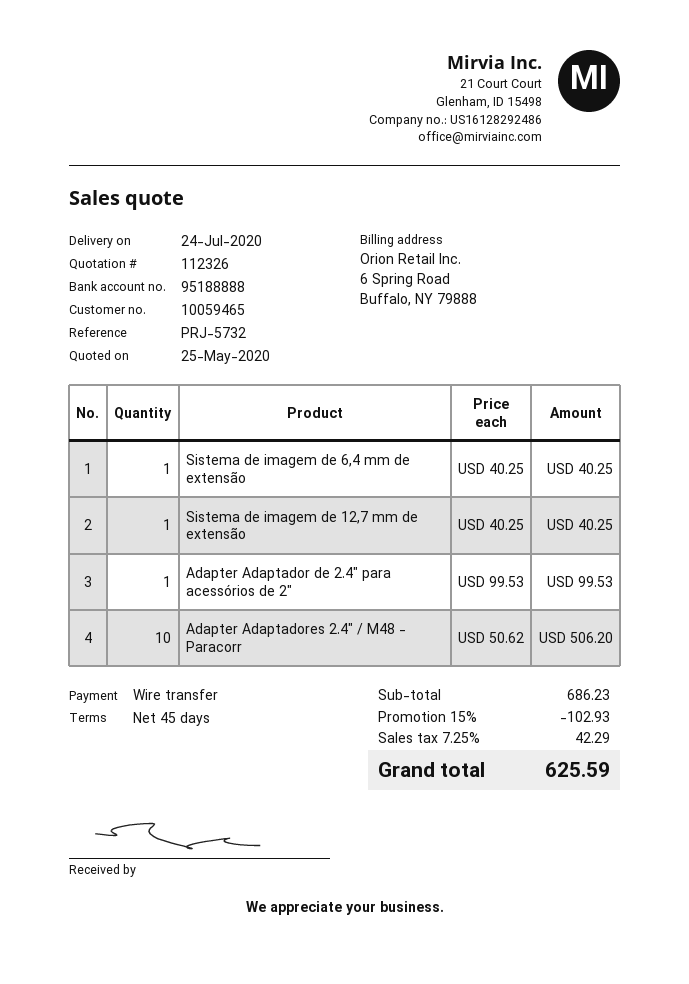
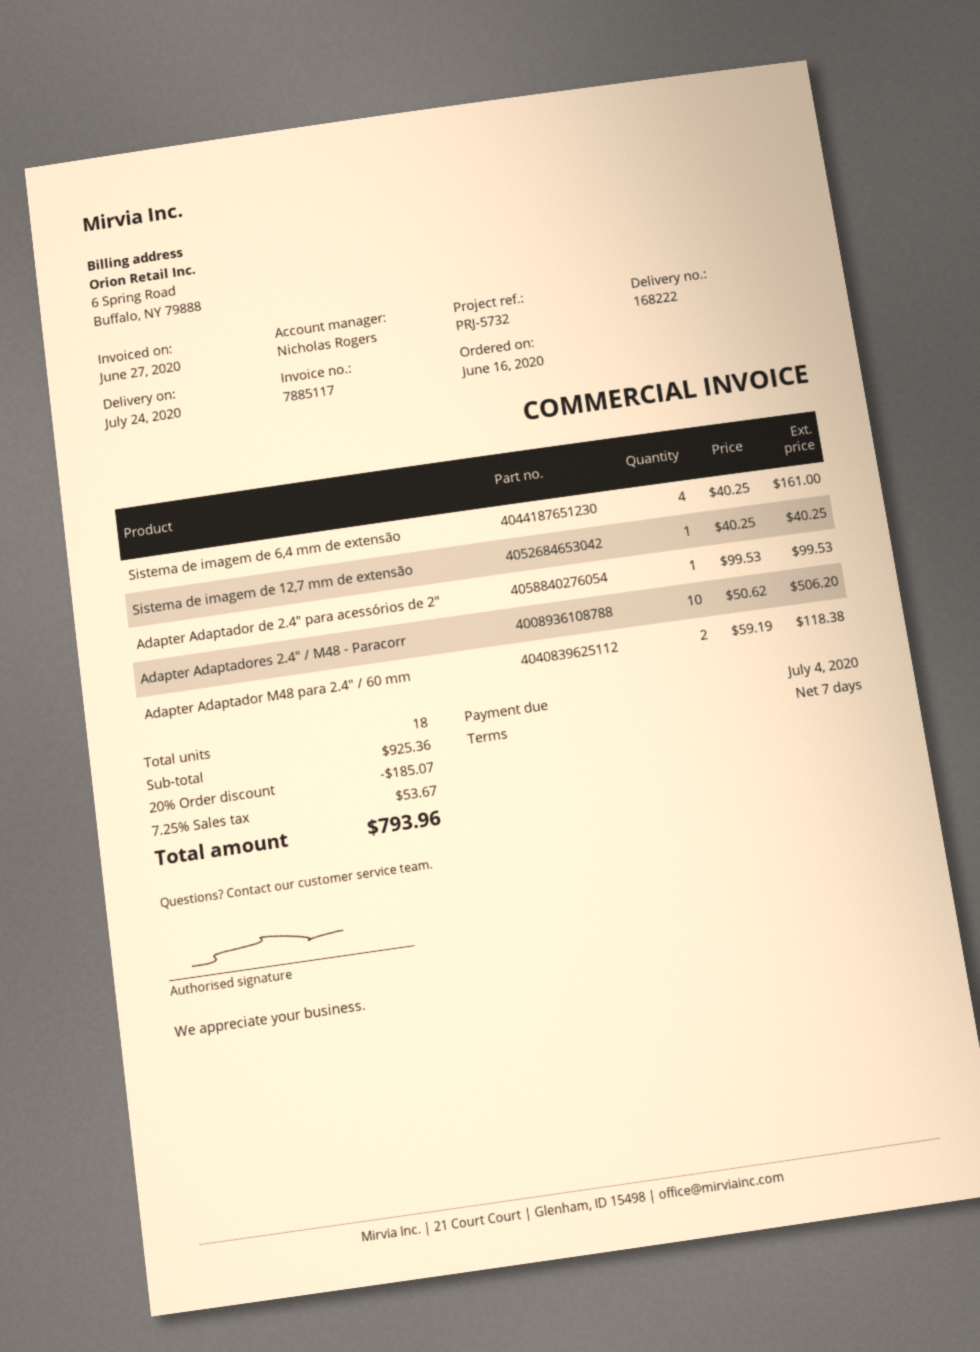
payment terms: 45 days -> 7 days
Sistema de imagem de 6,4 mm de extensão: 1 x 40.25 = 40.25 -> 4 x 40.25 = 161.00
Adapter Adaptador M48 para 2.4" / 60 mm: none -> 2 x 59.19 = 118.38
subtotal: 686.23 -> 925.36
discount: 15% = 102.93 -> 20% = 185.07
tax: 7.25% = 42.29 -> 7.25% = 53.67
total: 625.59 -> 793.96

